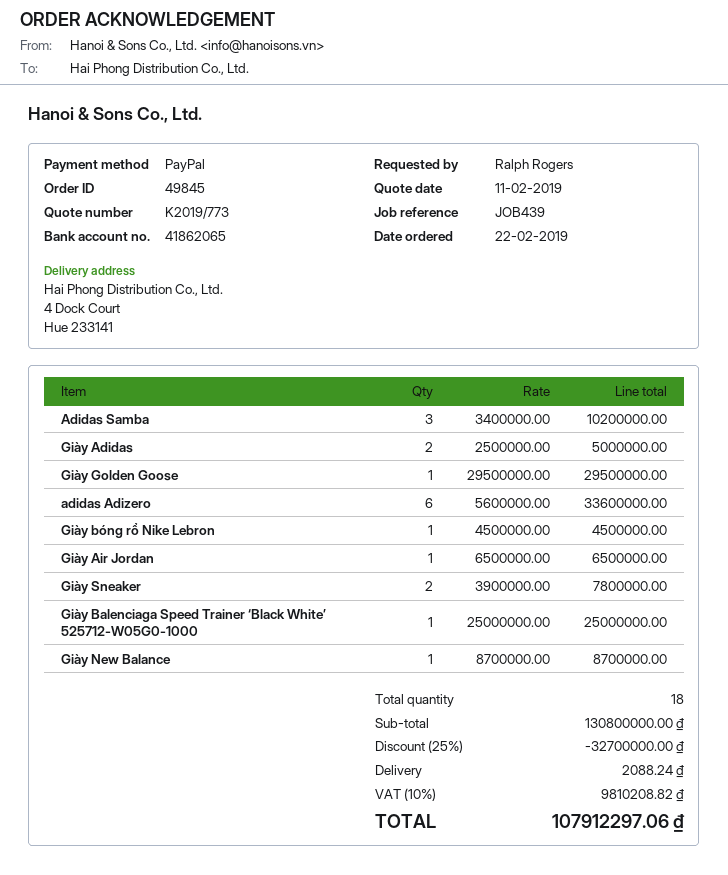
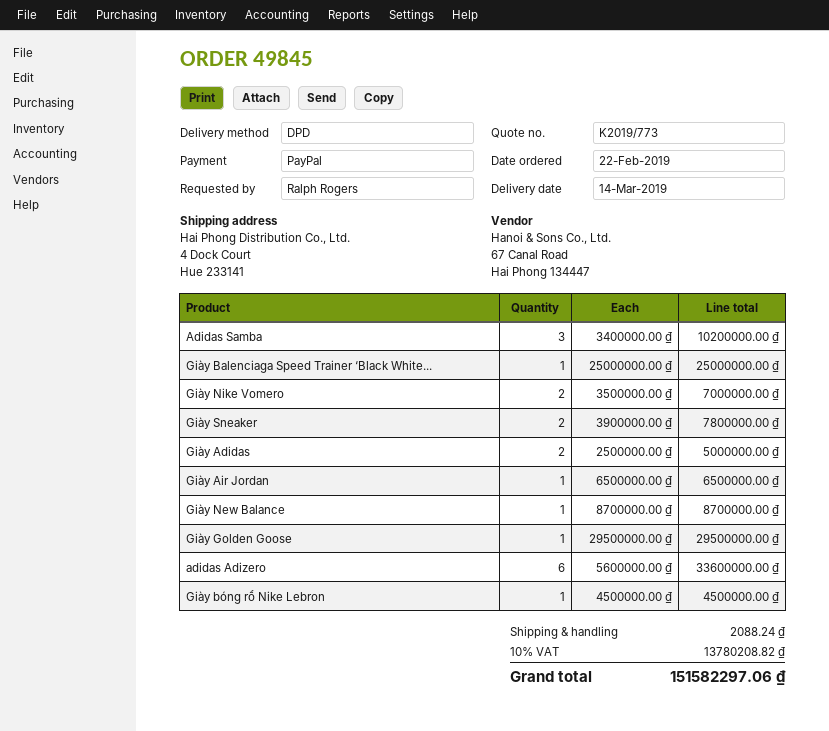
Giày Nike Vomero: none -> 2 x 3500000.00 = 7000000.00
discount: 25% = 32700000.00 -> none
tax: 10% = 9810208.82 -> 10% = 13780208.82
total: 107912297.06 -> 151582297.06

